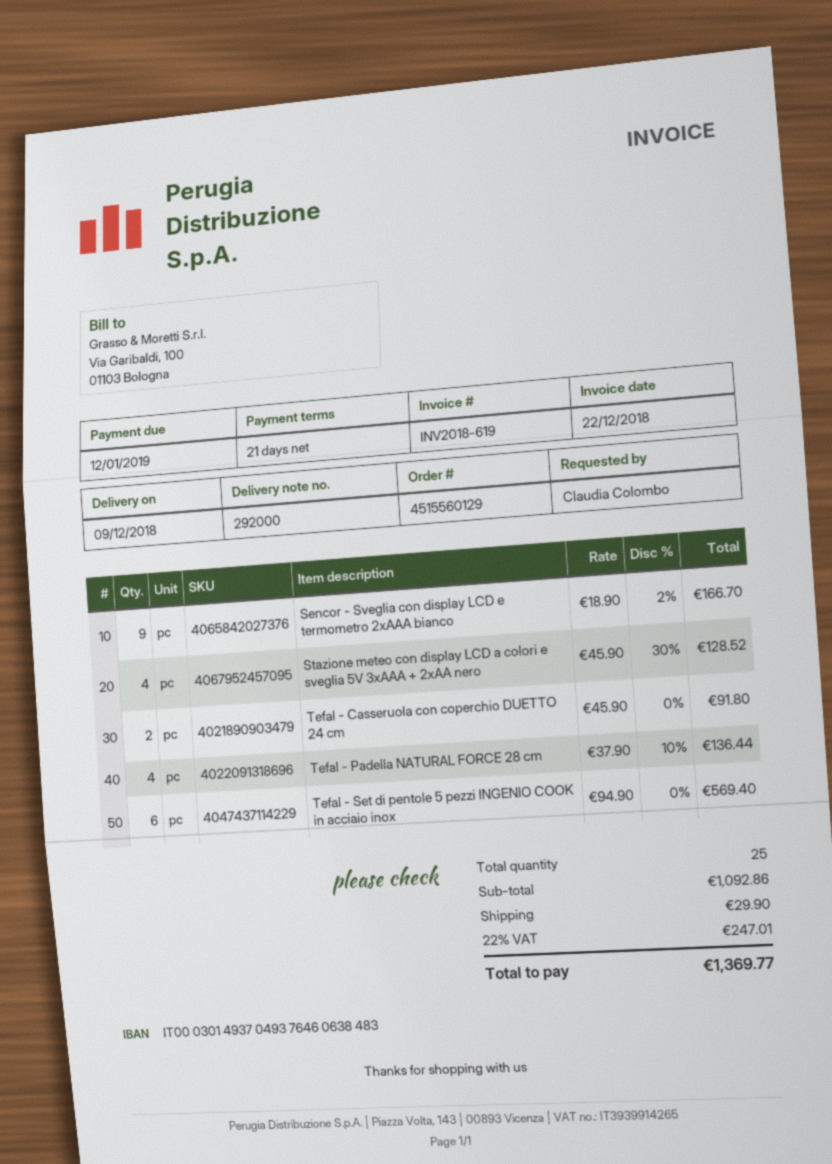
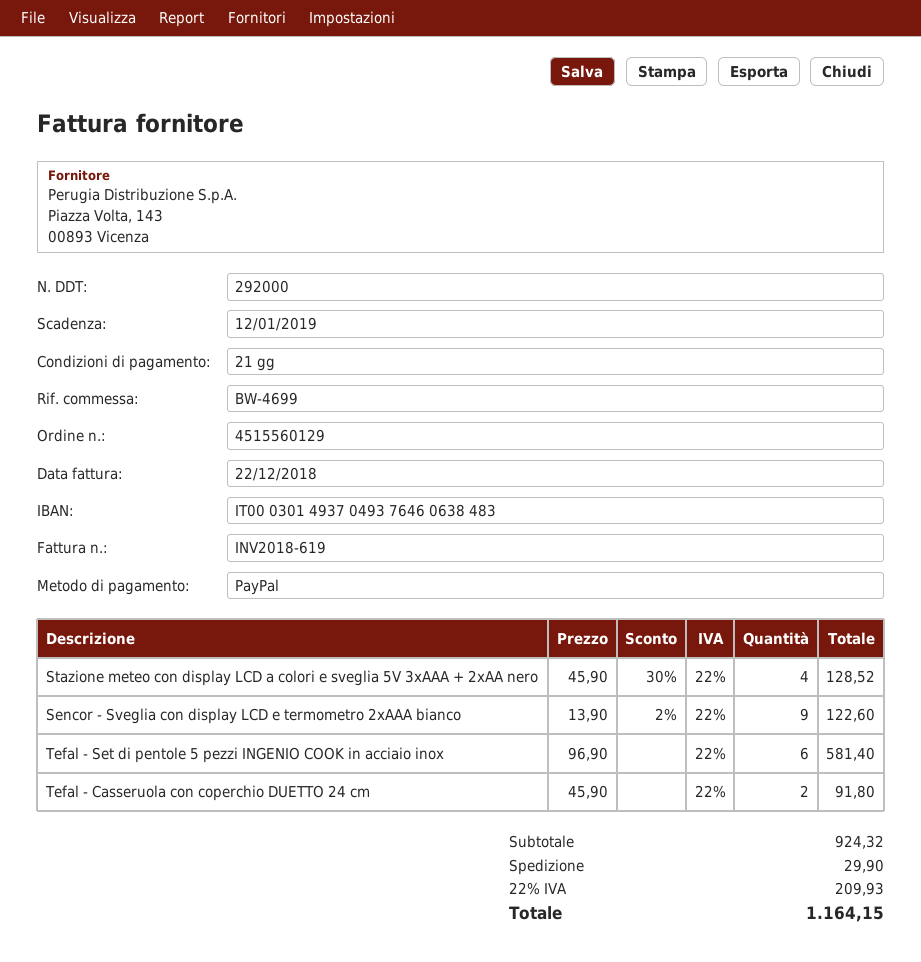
Sencor - Sveglia con display LCD e termometro 2xAAA bianco: 9 x 18.90 - 2% = 166.70 -> 9 x 13.90 - 2% = 122.60
Tefal - Padella NATURAL FORCE 28 cm: 4 x 37.90 - 10% = 136.44 -> none
Tefal - Set di pentole 5 pezzi INGENIO COOK in acciaio inox: 6 x 94.90 = 569.40 -> 6 x 96.90 = 581.40
subtotal: 1092.86 -> 924.32
tax: 22% = 247.01 -> 22% = 209.93
total: 1369.77 -> 1164.15

